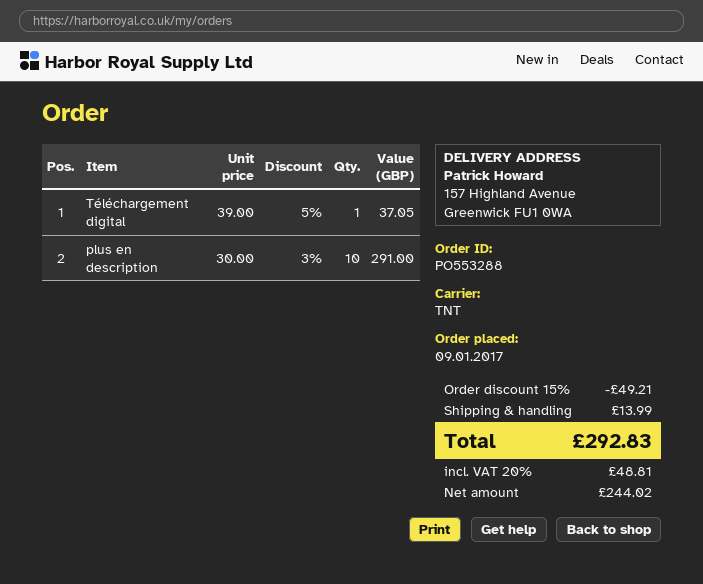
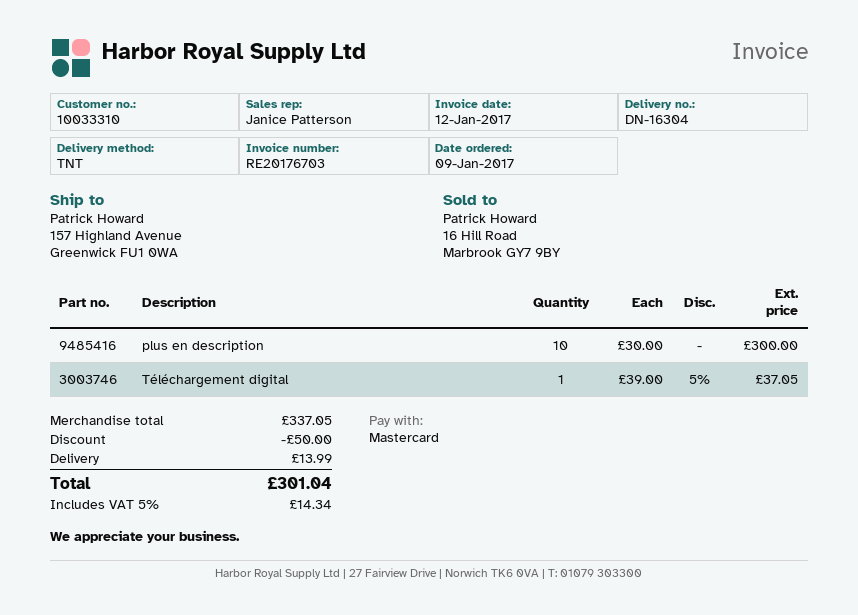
plus en description: 10 x 30.00 - 3% = 291.00 -> 10 x 30.00 = 300.00
discount: 49.21 -> 50.00
tax: 20% = 48.81 -> 5% = 14.34
total: 292.83 -> 301.04

